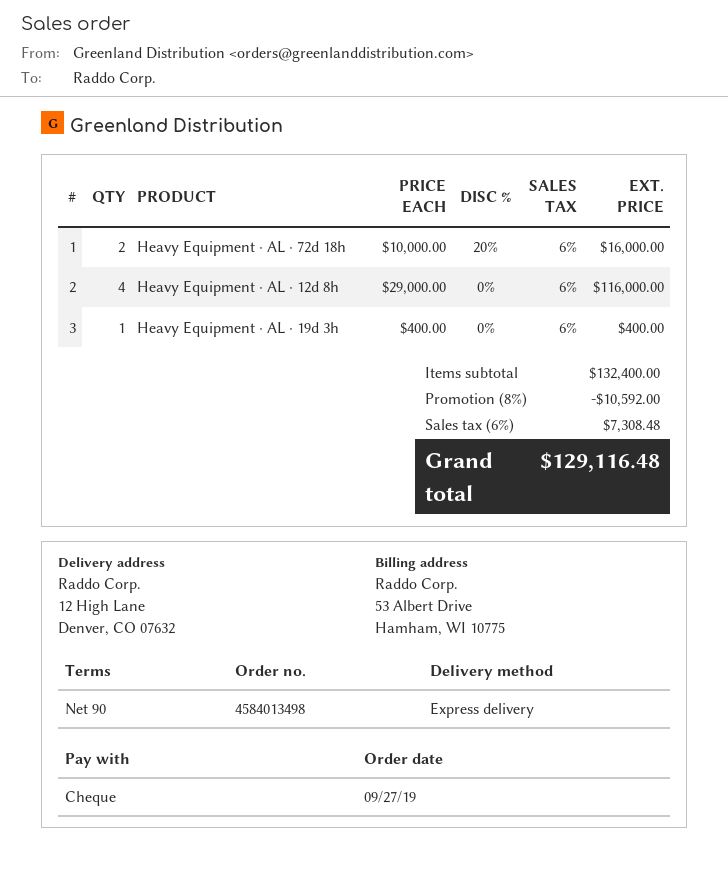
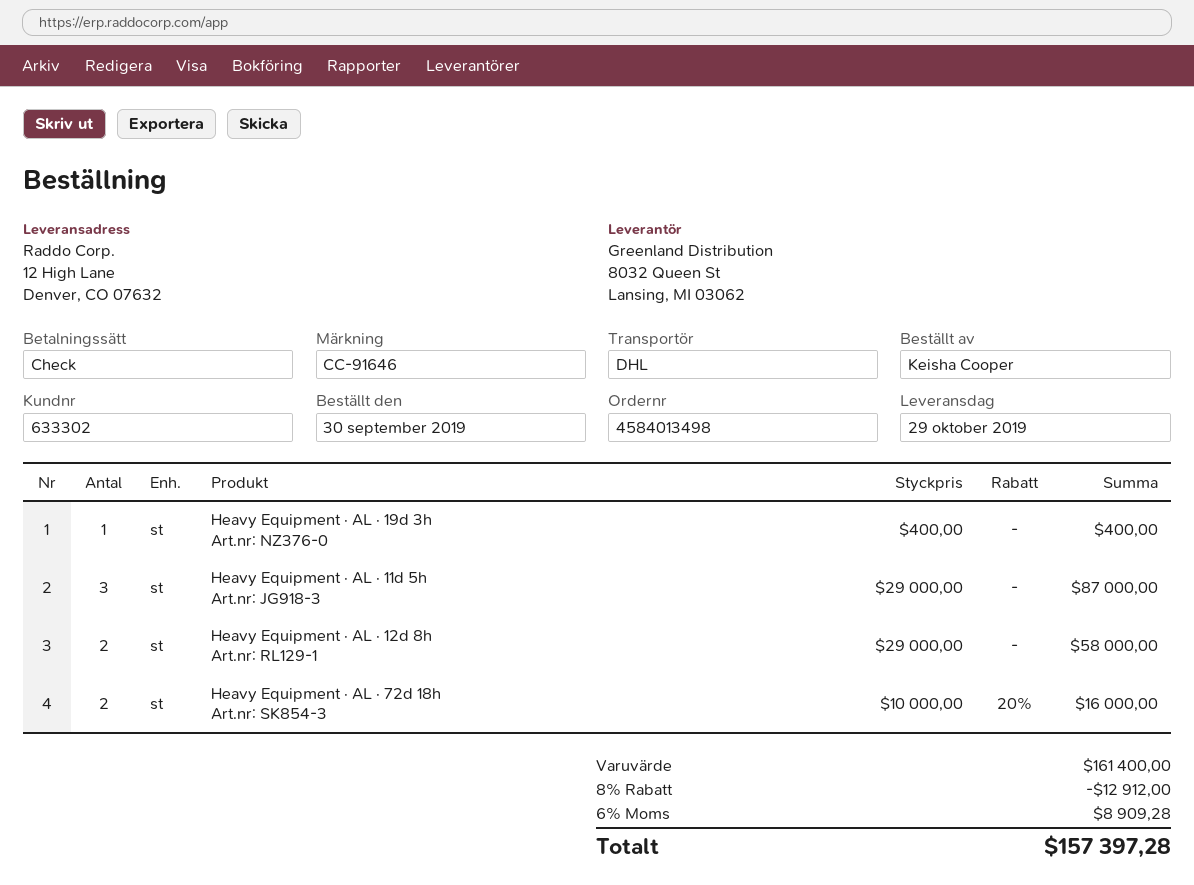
order date: 2019-09-27 -> 2019-09-30
shipping method: express -> DHL
Heavy Equipment · AL · 12d 8h: 4 x 29000.00 = 116000.00 -> 2 x 29000.00 = 58000.00
Heavy Equipment · AL · 11d 5h: none -> 3 x 29000.00 = 87000.00
subtotal: 132400.00 -> 161400.00
discount: 8% = 10592.00 -> 8% = 12912.00
tax: 6% = 7308.48 -> 6% = 8909.28
total: 129116.48 -> 157397.28

